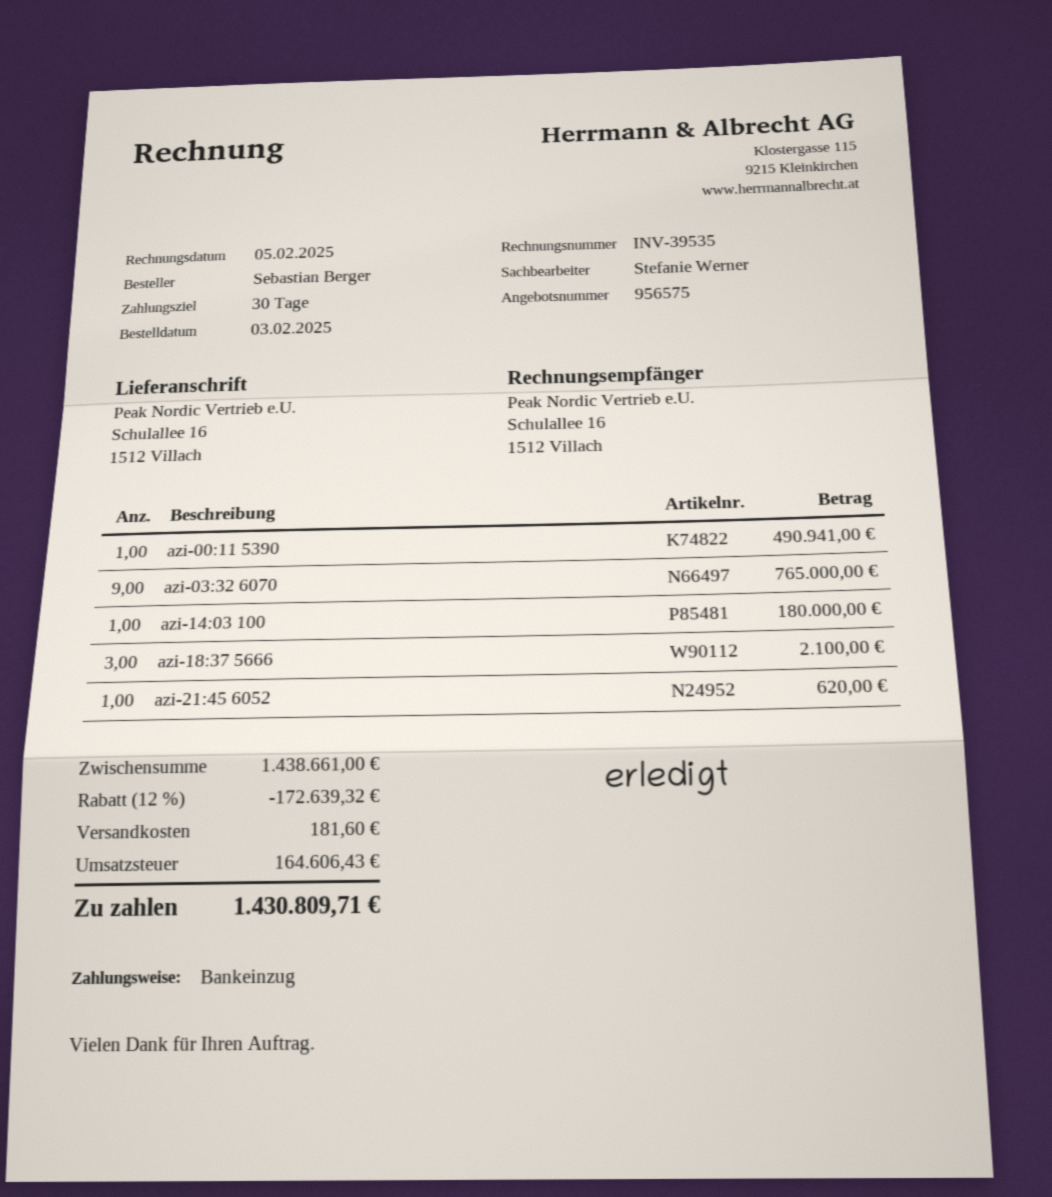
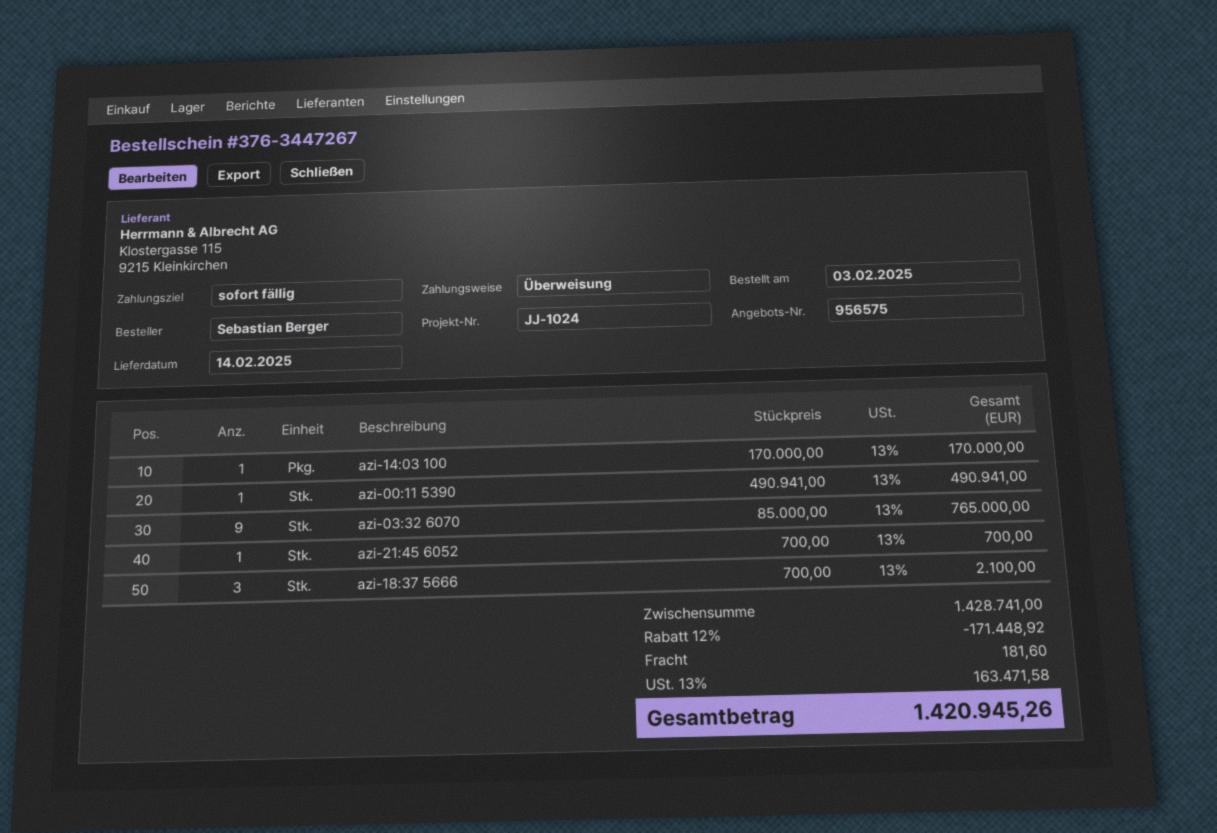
payment terms: 30 days -> on receipt
payment method: direct debit -> bank transfer
azi-14:03 100: 1 for 180000.00 -> 1 for 170000.00
azi-21:45 6052: 1 for 620.00 -> 1 for 700.00
subtotal: 1438661.00 -> 1428741.00
discount: 12% = 172639.32 -> 12% = 171448.92
tax: 164606.43 -> 163471.58
total: 1430809.71 -> 1420945.26

